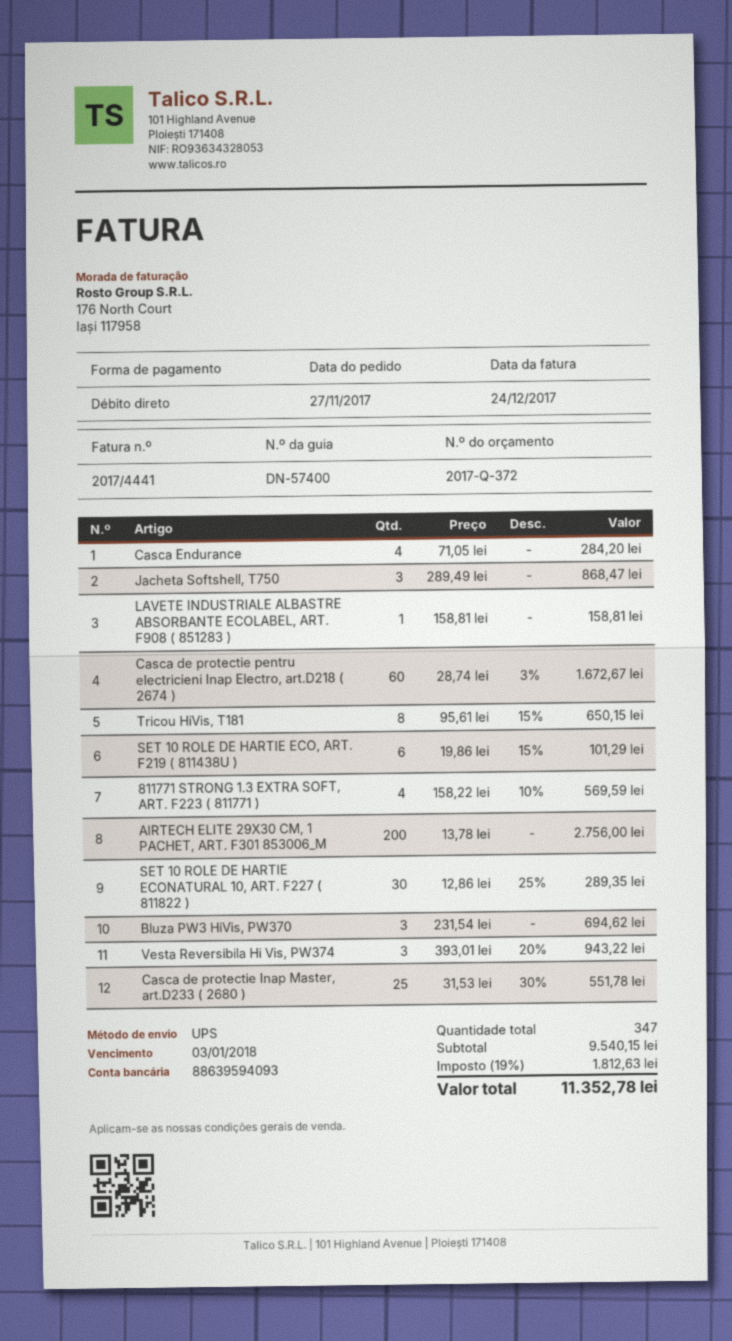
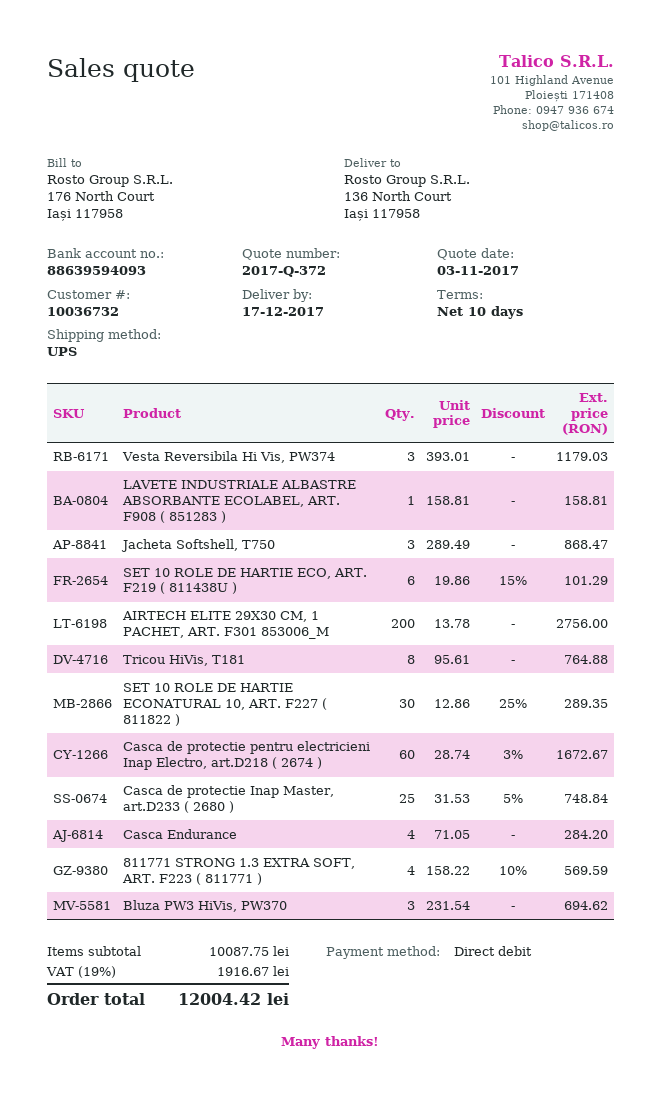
Tricou HiVis, T181: 8 x 95.61 - 15% = 650.15 -> 8 x 95.61 = 764.88
Vesta Reversibila Hi Vis, PW374: 3 x 393.01 - 20% = 943.22 -> 3 x 393.01 = 1179.03
Casca de protectie Inap Master, art.D233 ( 2680 ): 25 x 31.53 - 30% = 551.78 -> 25 x 31.53 - 5% = 748.84
subtotal: 9540.15 -> 10087.75
tax: 19% = 1812.63 -> 19% = 1916.67
total: 11352.78 -> 12004.42

